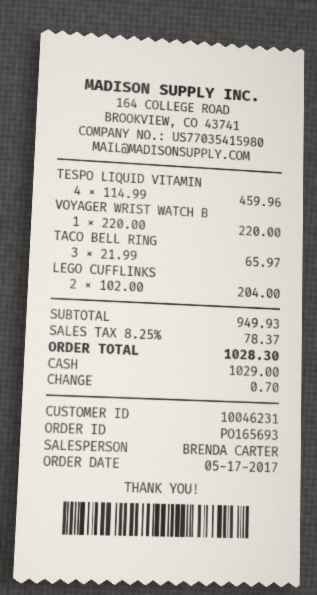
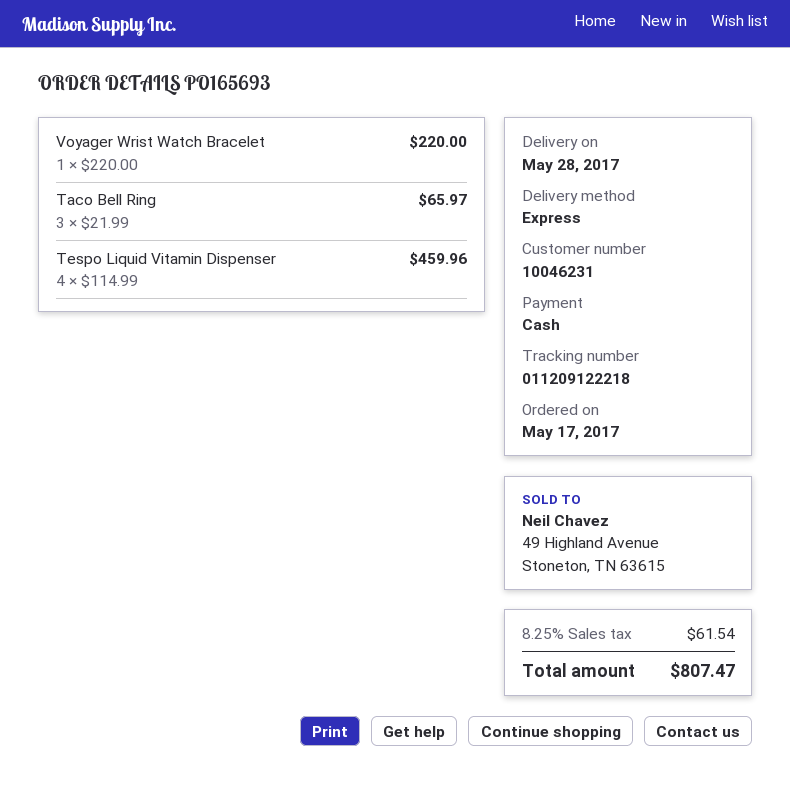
LEGO CUFFLINKS: 2 x 102.00 = 204.00 -> none
tax: 8.25% = 78.37 -> 8.25% = 61.54
total: 1028.30 -> 807.47

